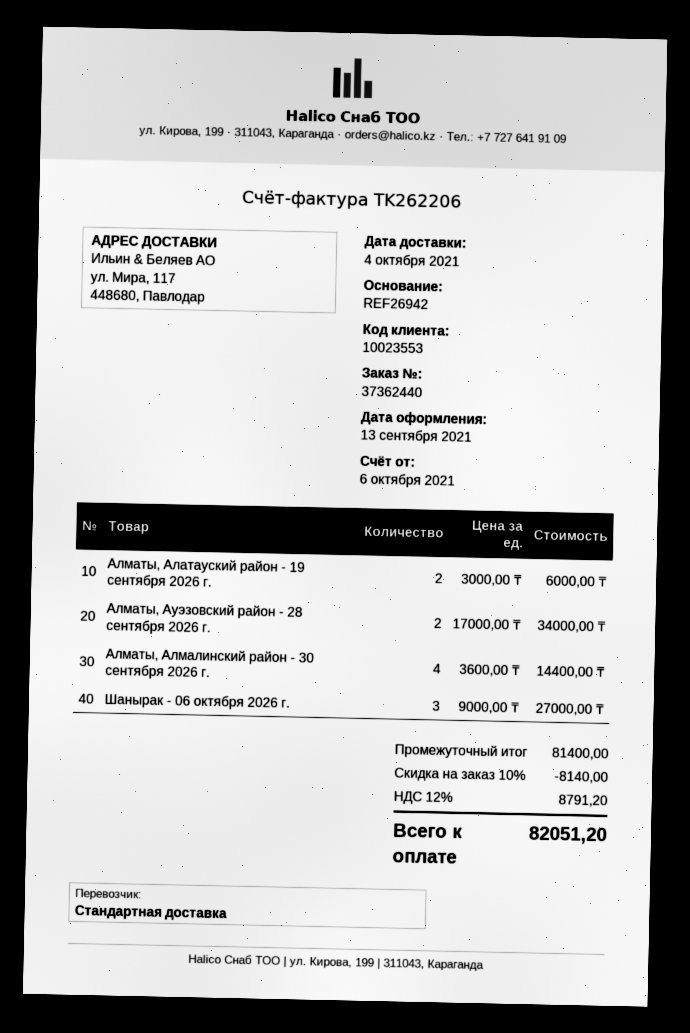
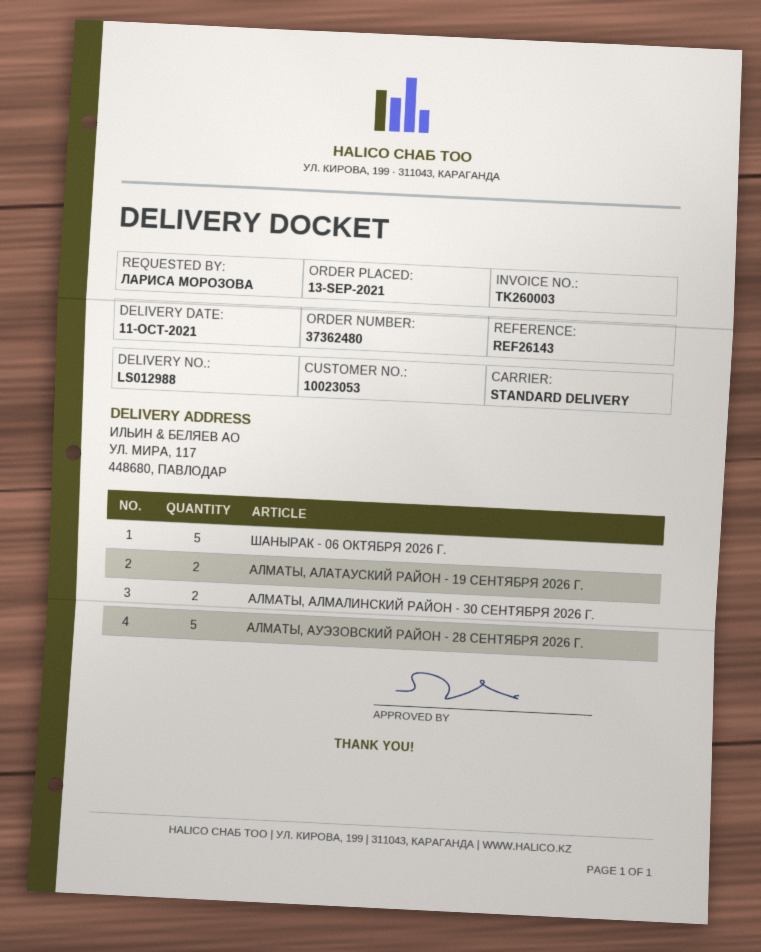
order number: 37362440 -> 37362480
delivery date: 2021-10-04 -> 2021-10-11
invoice number: TK262206 -> TK260003
customer number: 10023553 -> 10023053
reference: REF26942 -> REF26143
Алматы, Ауэзовский район - 28 сентября 2026 г.: 2 -> 5
Алматы, Алмалинский район - 30 сентября 2026 г.: 4 -> 2
Шанырак - 06 октября 2026 г.: 3 -> 5

